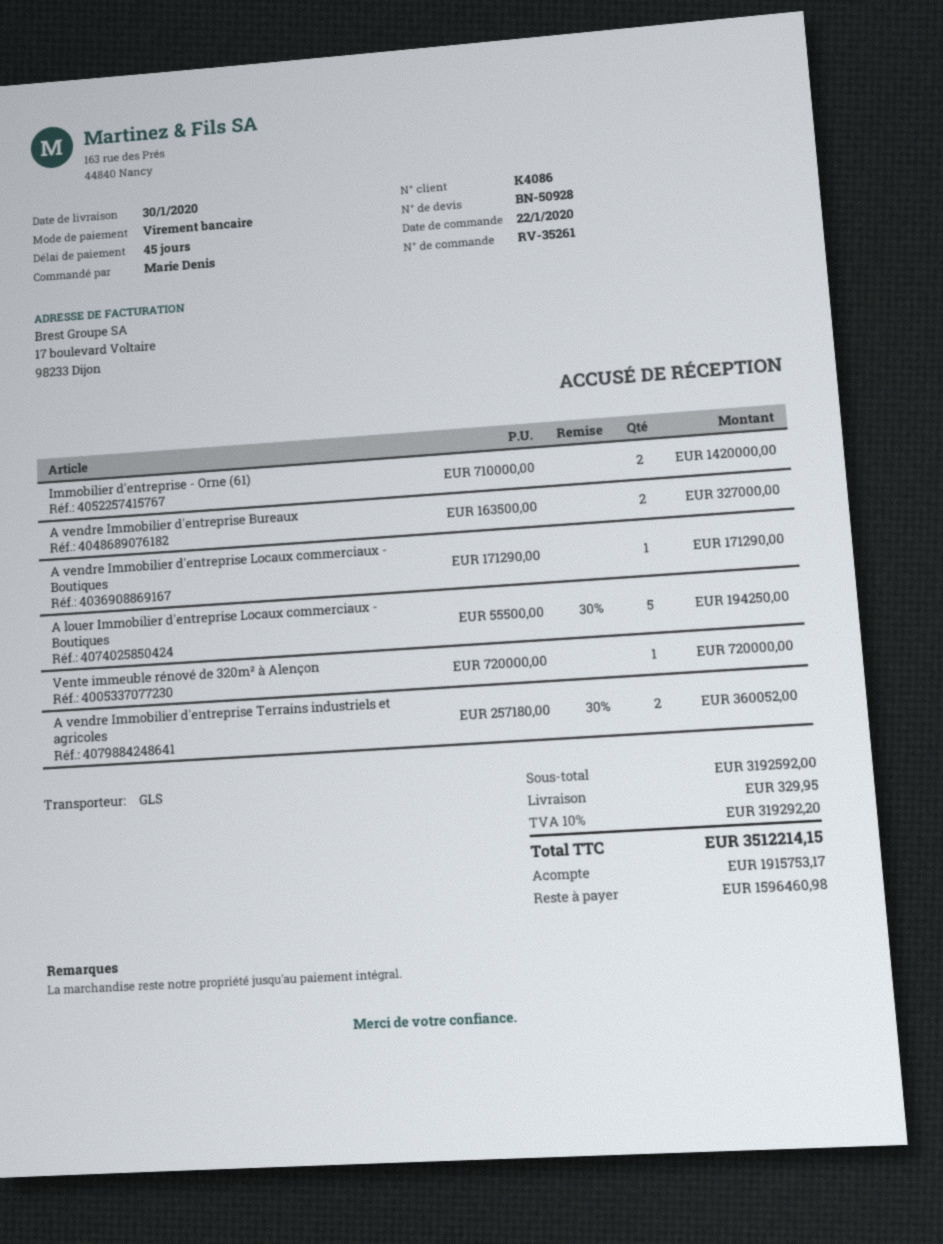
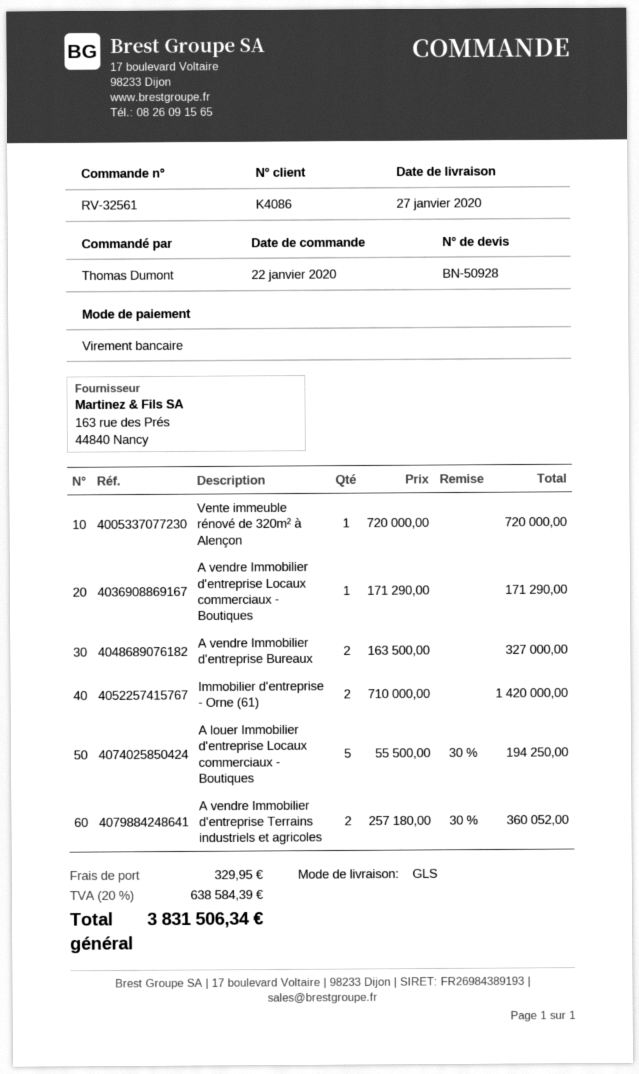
order number: RV-35261 -> RV-32561
delivery date: 2020-01-30 -> 2020-01-27
ordered by: Marie Denis -> Thomas Dumont
tax: 10% = 319292.20 -> 20% = 638584.39
total: 3512214.15 -> 3831506.34

